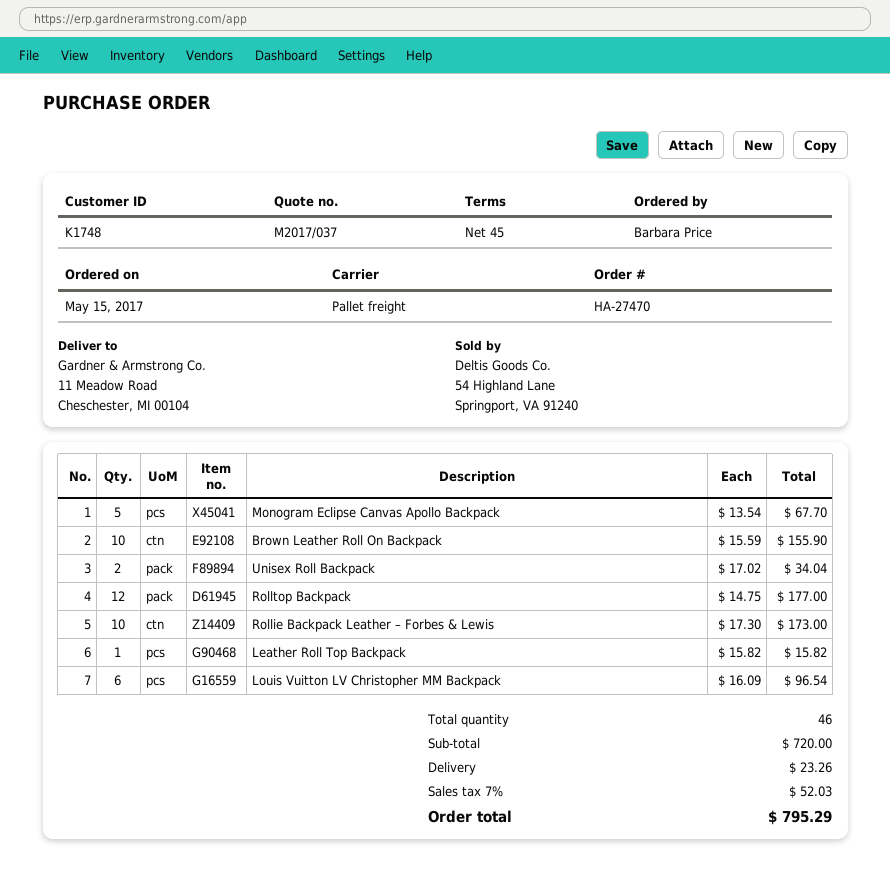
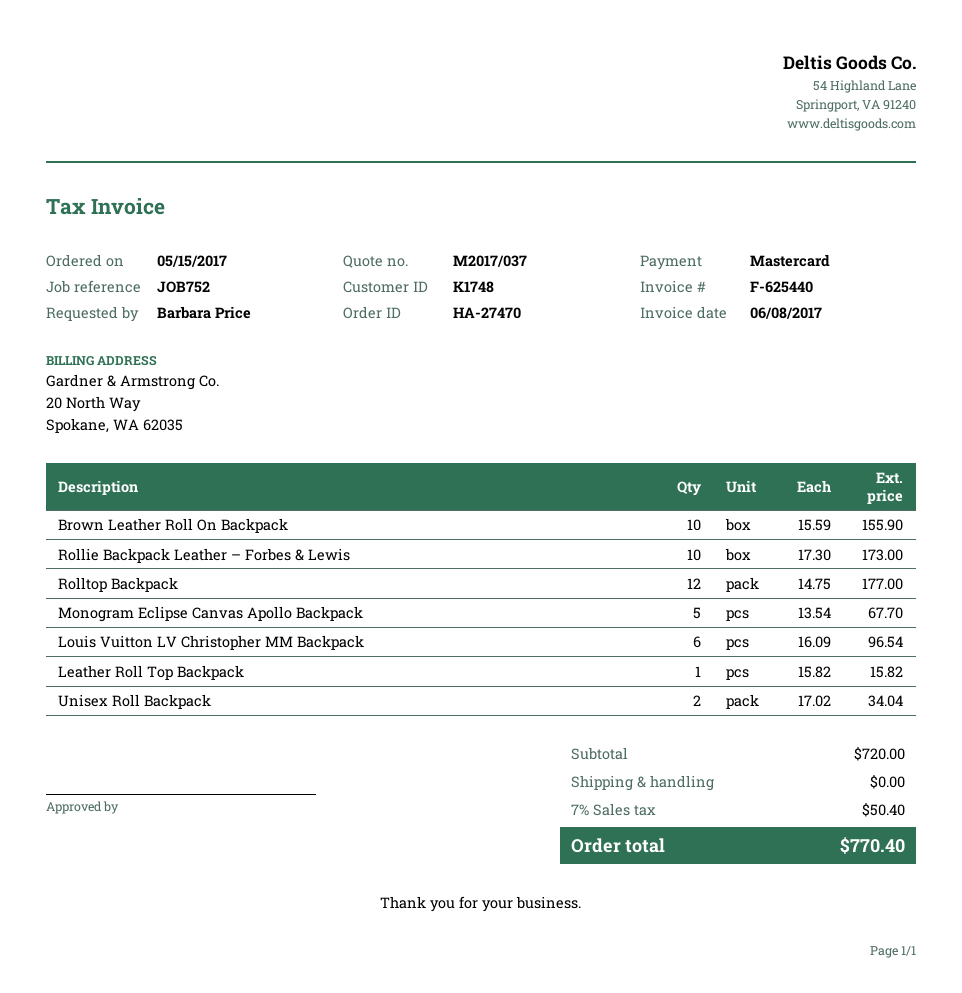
shipping: 23.26 -> 0.00
tax: 7% = 52.03 -> 7% = 50.40
total: 795.29 -> 770.40

